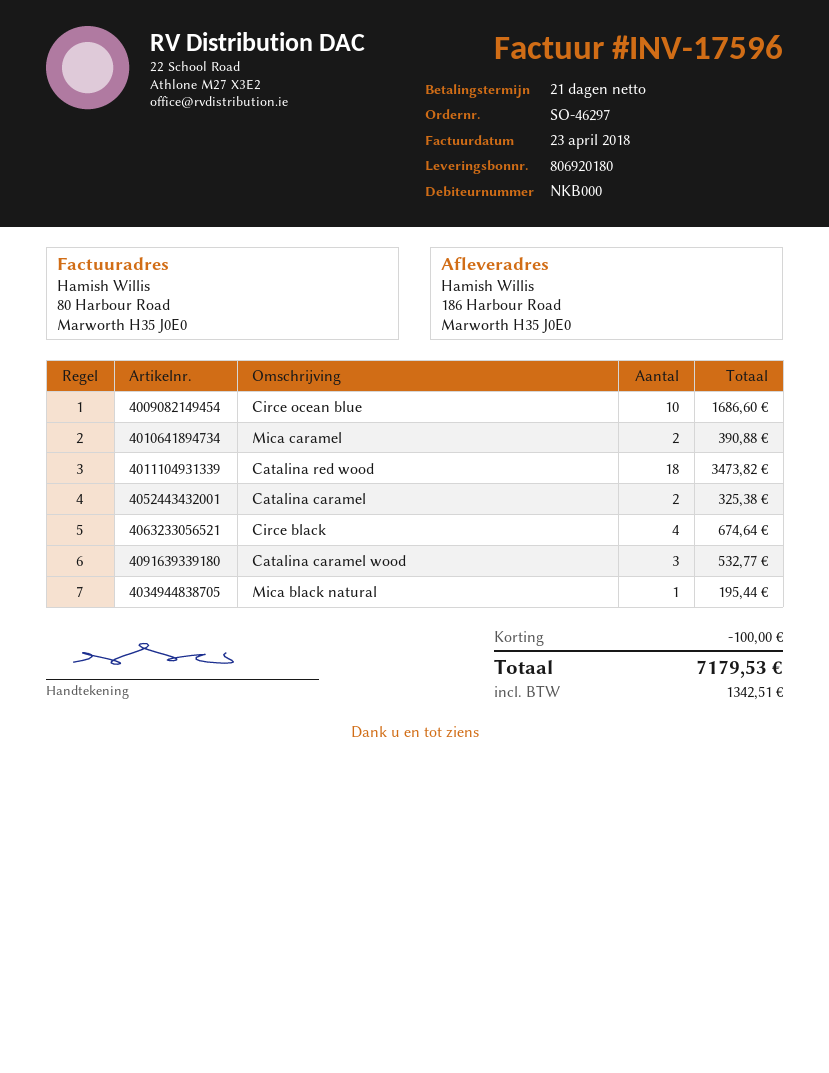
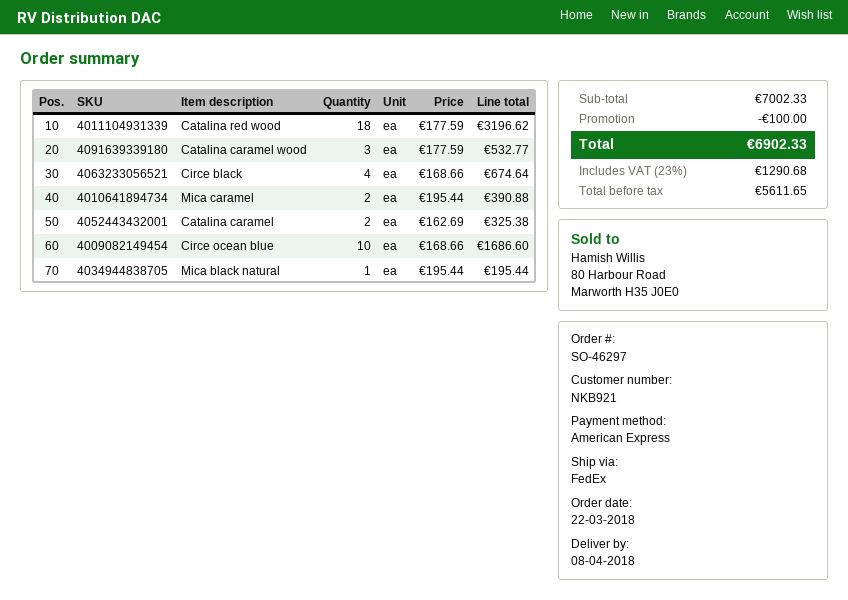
customer number: NKB000 -> NKB921
Catalina red wood: 18 for 3473.82 -> 18 for 3196.62
tax: 1342.51 -> 1290.68
total: 7179.53 -> 6902.33

